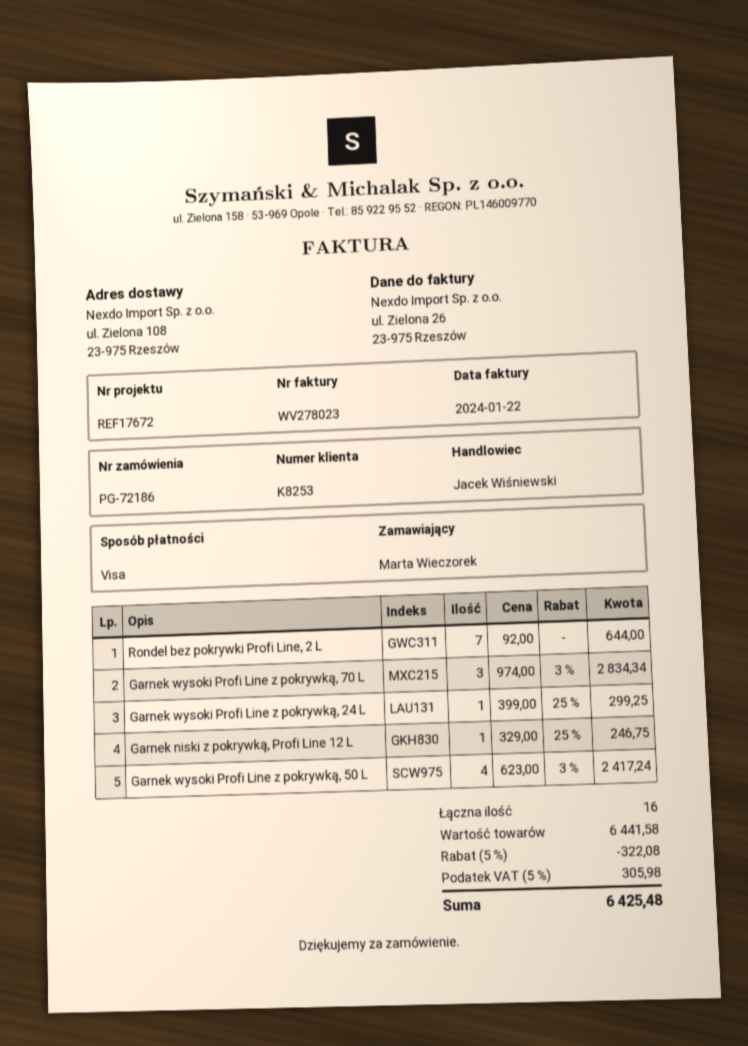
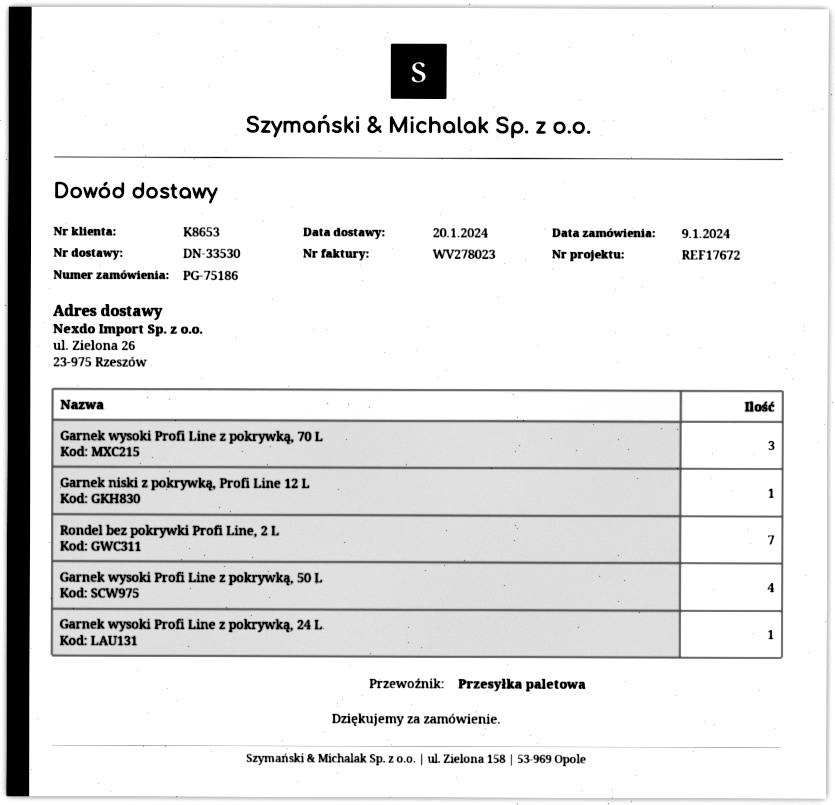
order number: PG-72186 -> PG-75186
customer number: K8253 -> K8653
ship to: ul. Zielona 108, 23-975 Rzeszów -> ul. Zielona 26, 23-975 Rzeszów

